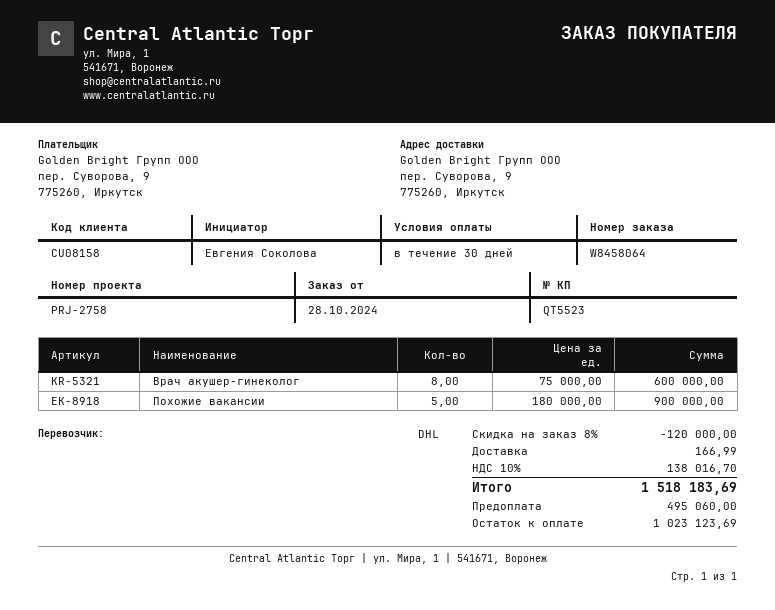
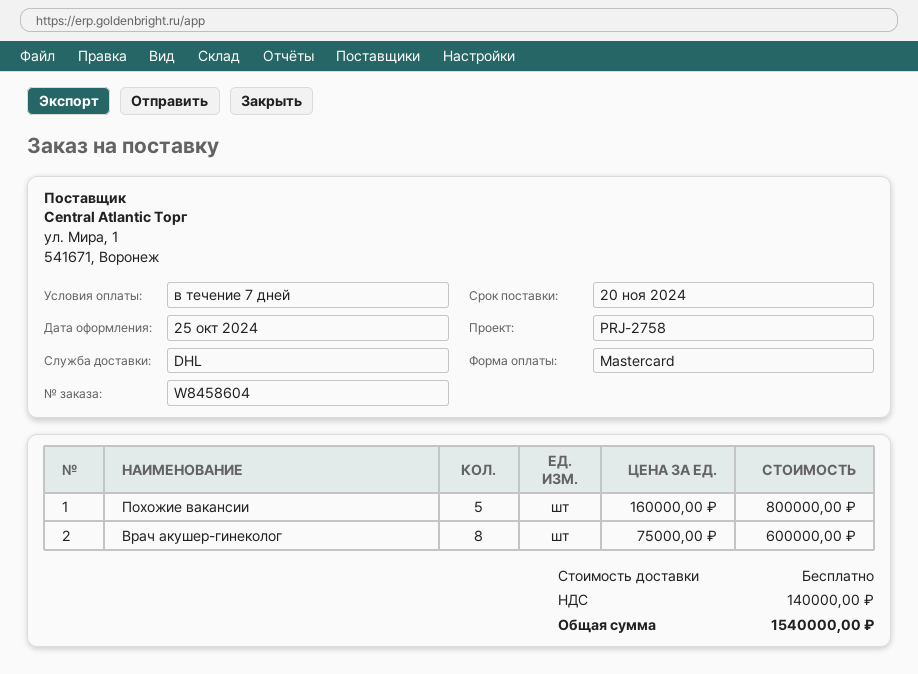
order number: W8458064 -> W8458604
order date: 2024-10-28 -> 2024-10-25
payment terms: 30 days -> 7 days
Похожие вакансии: 5 x 180000.00 = 900000.00 -> 5 x 160000.00 = 800000.00
discount: 8% = 120000.00 -> none
shipping: 166.99 -> 0.00
tax: 138016.70 -> 140000.00
total: 1518183.69 -> 1540000.00

